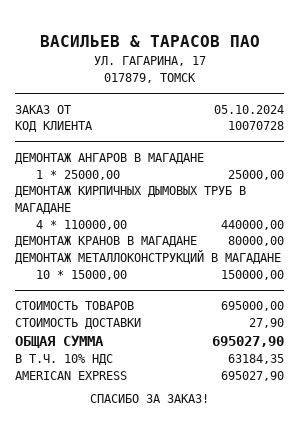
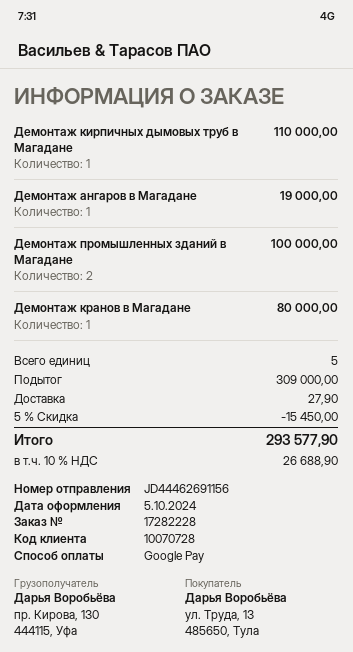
payment method: American Express -> Google Pay
ДЕМОНТАЖ АНГАРОВ В МАГАДАНЕ: 1 for 25000.00 -> 1 for 19000.00
ДЕМОНТАЖ КИРПИЧНЫХ ДЫМОВЫХ ТРУБ В МАГАДАНЕ: 4 for 440000.00 -> 1 for 110000.00
ДЕМОНТАЖ МЕТАЛЛОКОНСТРУКЦИЙ В МАГАДАНЕ: 10 for 150000.00 -> none
Демонтаж промышленных зданий в Магадане: none -> 2 for 100000.00
subtotal: 695000.00 -> 309000.00
discount: none -> 5% = 15450.00
tax: 10% = 63184.35 -> 10% = 26688.90
total: 695027.90 -> 293577.90

